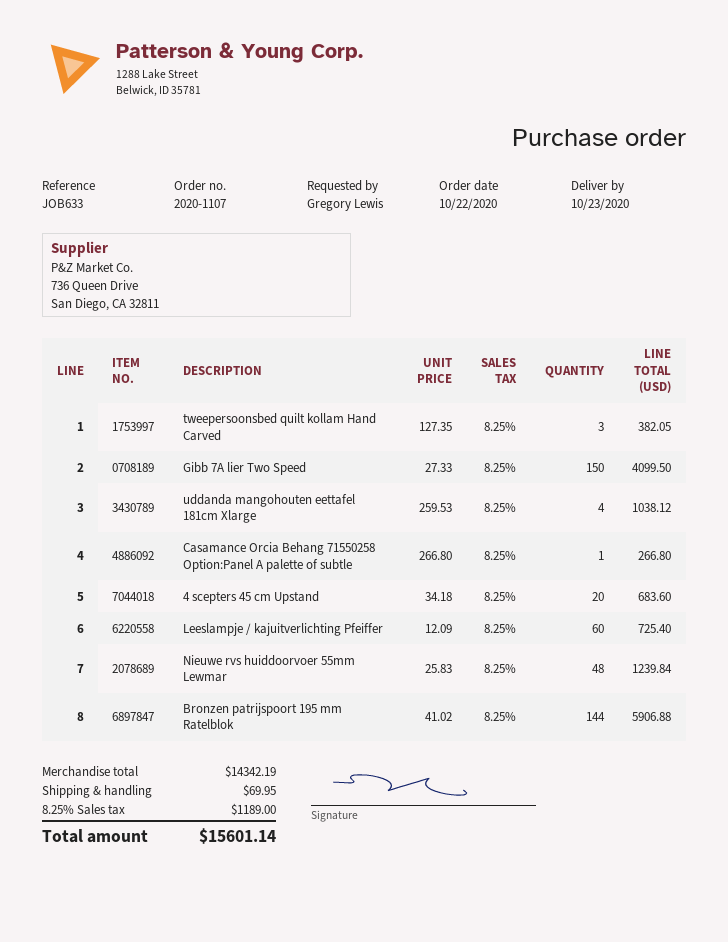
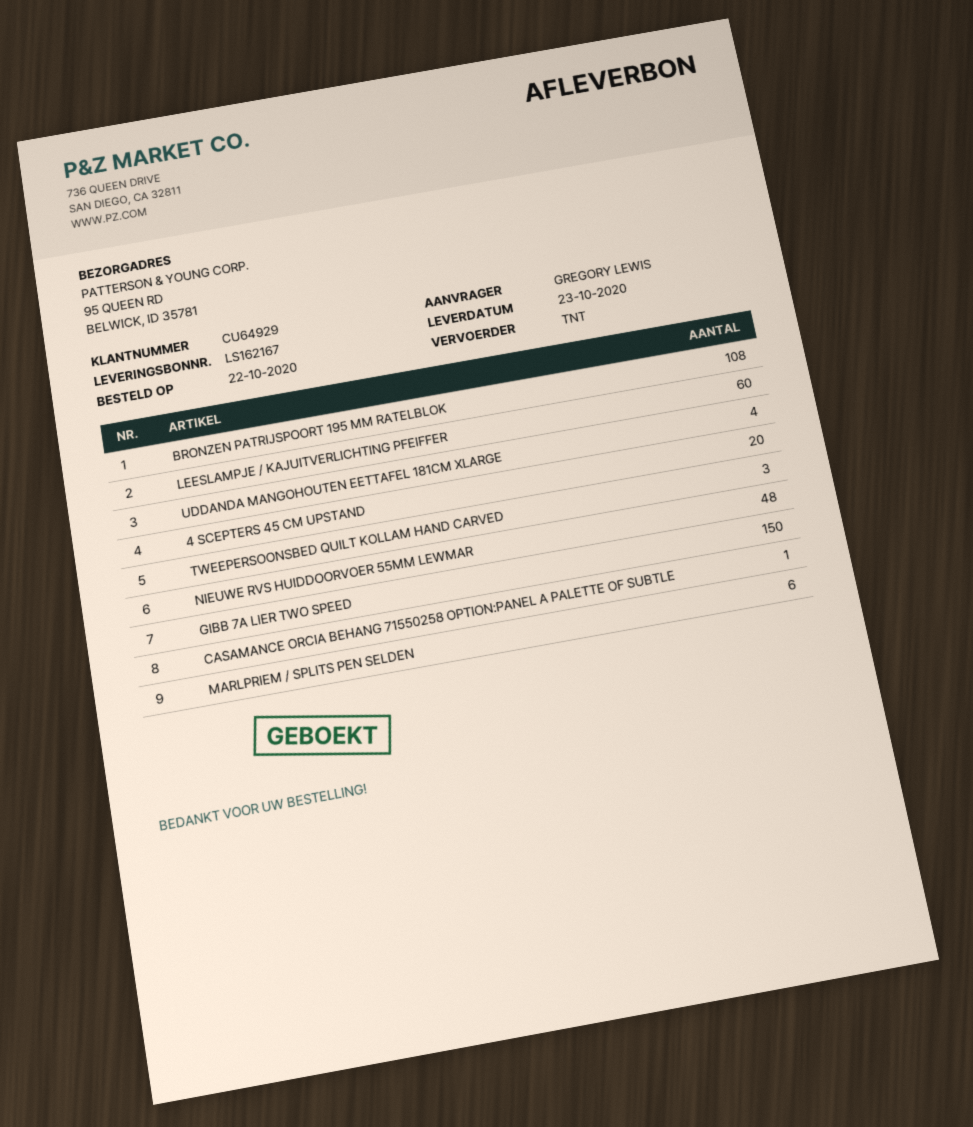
Bronzen patrijspoort 195 mm Ratelblok: 144 -> 108
MARLPRIEM / SPLITS PEN SELDEN: none -> 6

